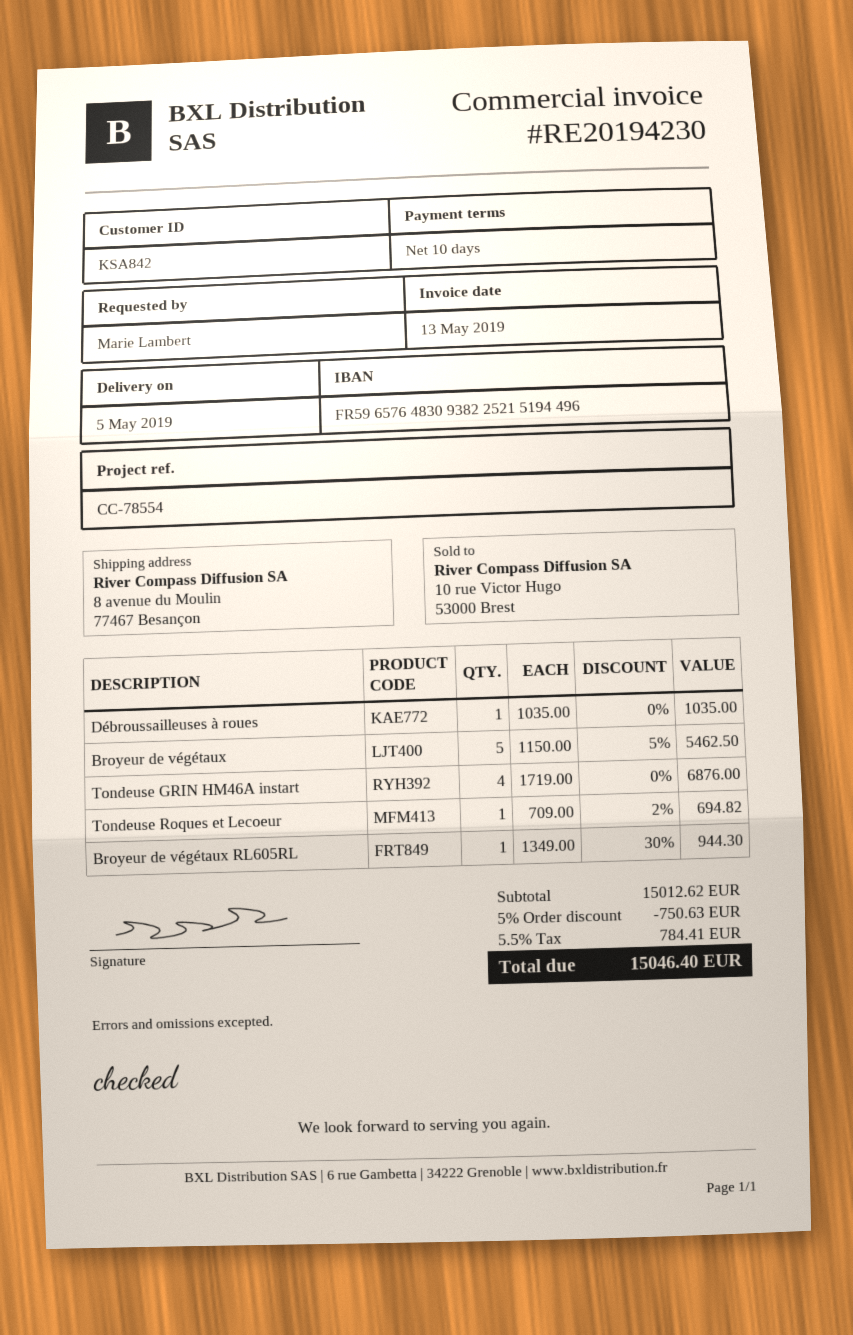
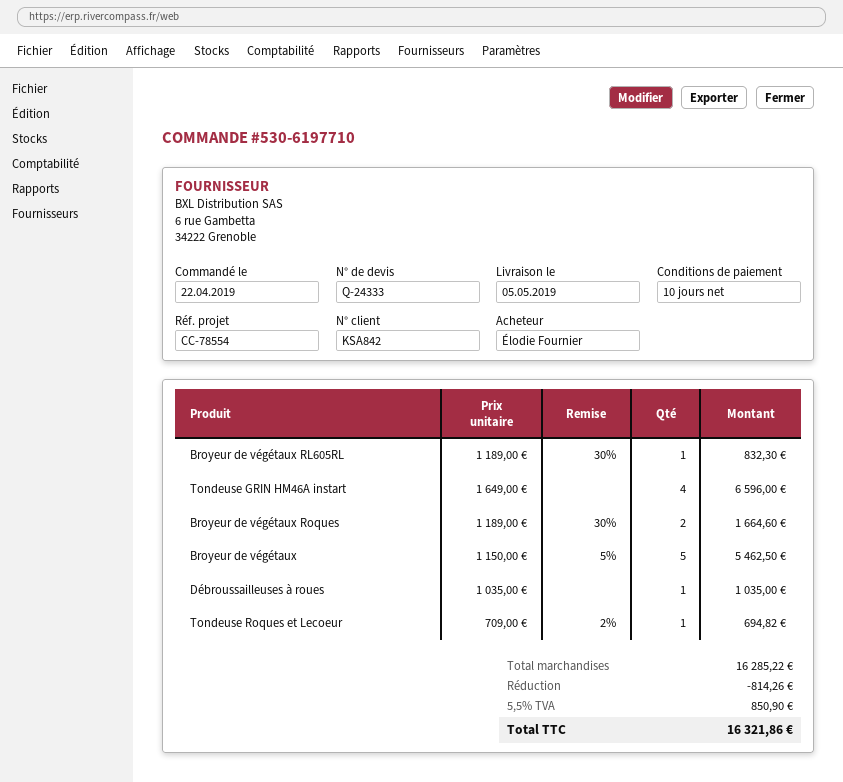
ordered by: Marie Lambert -> Élodie Fournier
Tondeuse GRIN HM46A instart: 4 x 1719.00 = 6876.00 -> 4 x 1649.00 = 6596.00
Broyeur de végétaux RL605RL: 1 x 1349.00 - 30% = 944.30 -> 1 x 1189.00 - 30% = 832.30
Broyeur de végétaux Roques: none -> 2 x 1189.00 - 30% = 1664.60
subtotal: 15012.62 -> 16285.22
discount: 750.63 -> 814.26
tax: 5.5% = 784.41 -> 5.5% = 850.90
total: 15046.40 -> 16321.86

